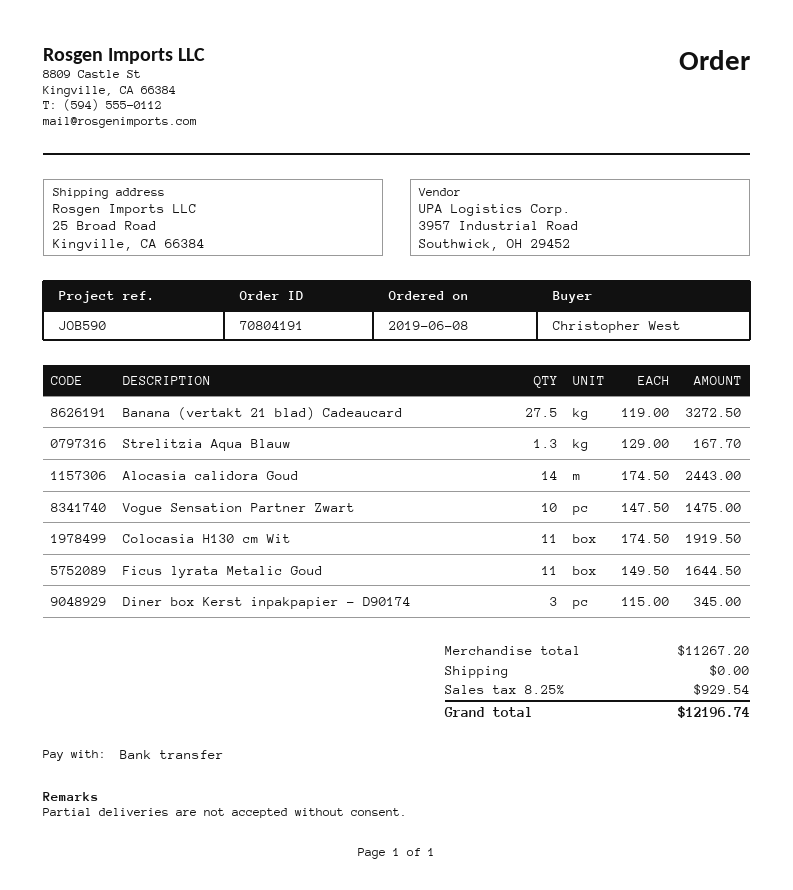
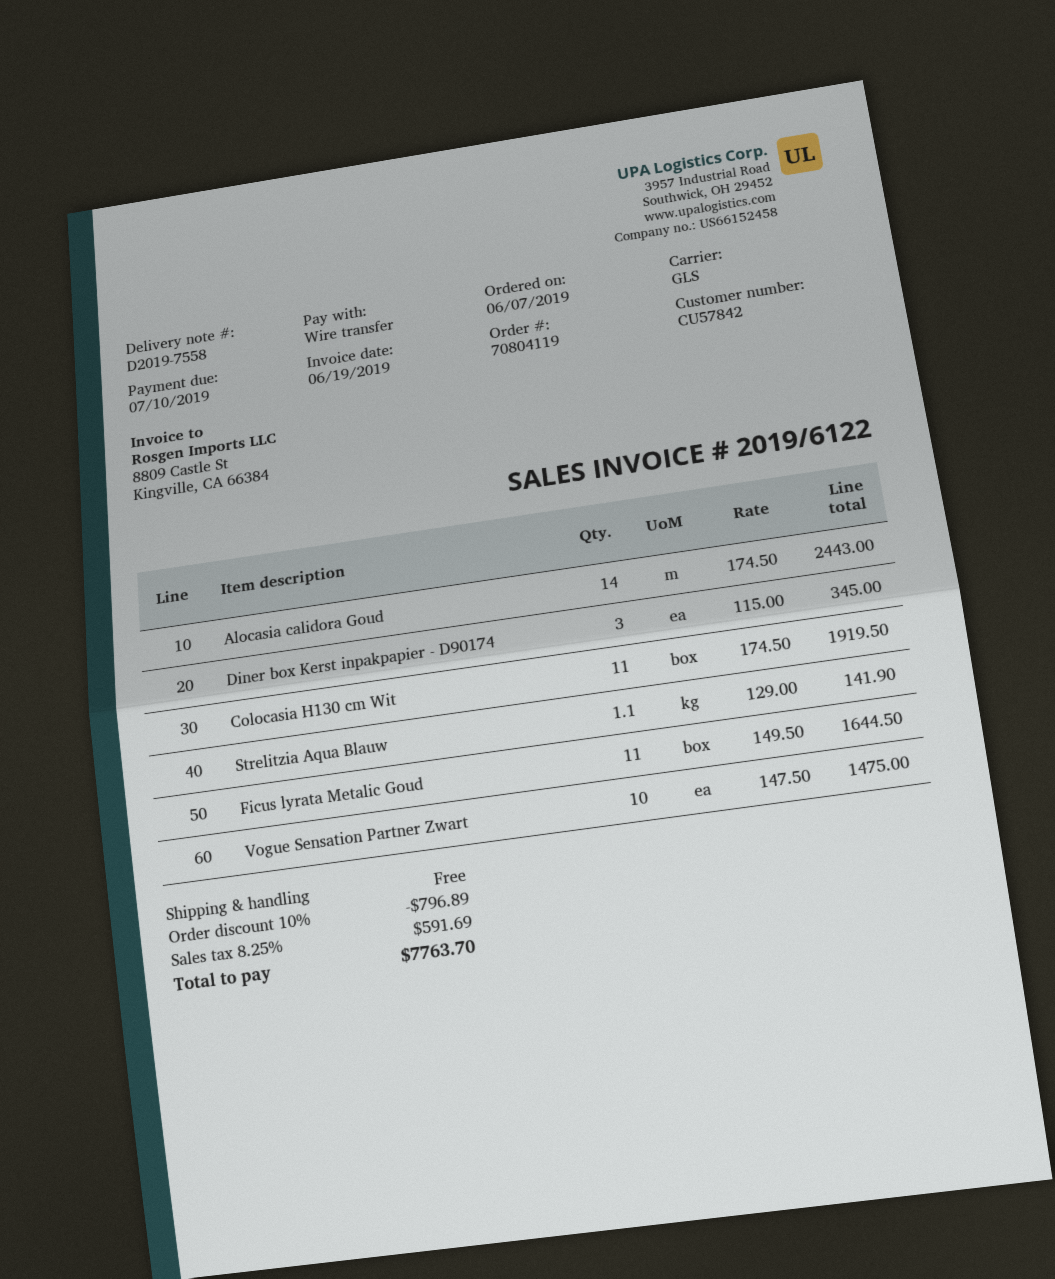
order number: 70804191 -> 70804119
order date: 2019-06-08 -> 2019-06-07
Banana (vertakt 21 blad) Cadeaucard: 27.5 x 119.00 = 3272.50 -> none
Strelitzia Aqua Blauw: 1.3 x 129.00 = 167.70 -> 1.1 x 129.00 = 141.90
discount: none -> 10% = 796.89
tax: 8.25% = 929.54 -> 8.25% = 591.69
total: 12196.74 -> 7763.70

